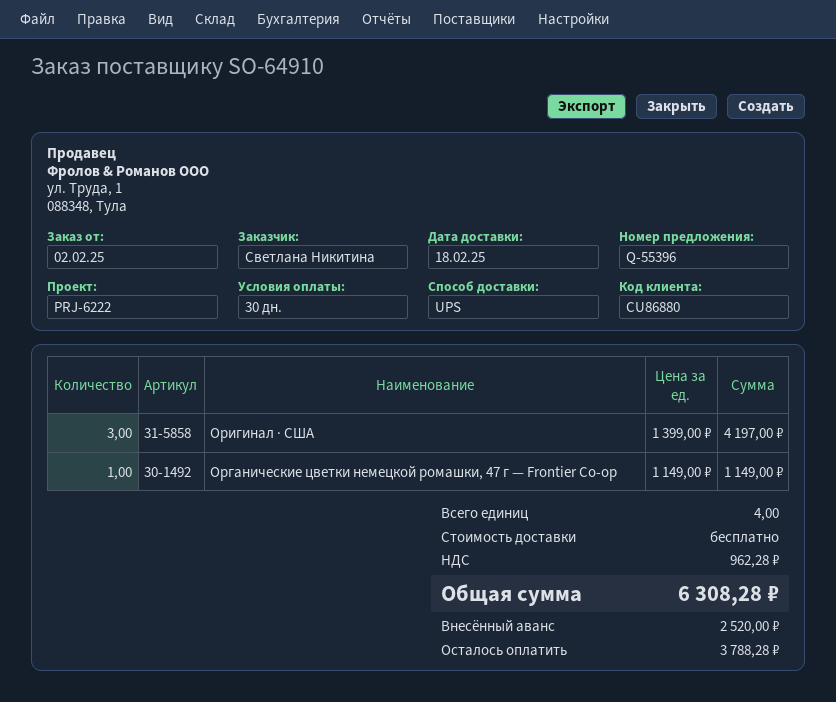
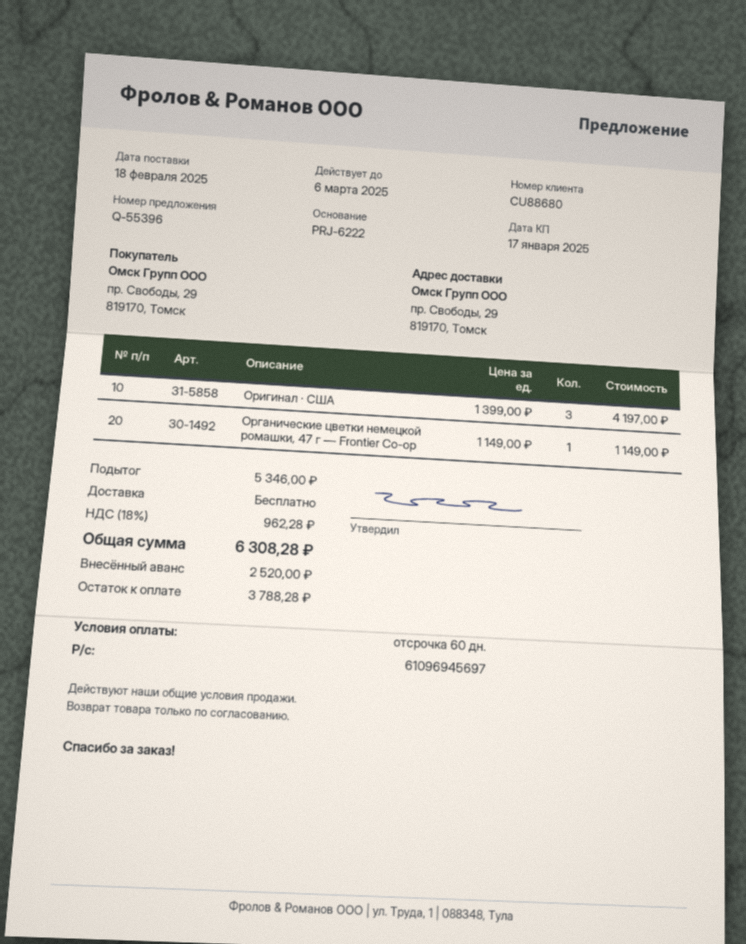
payment terms: 30 days -> 60 days
customer number: CU86880 -> CU88680

